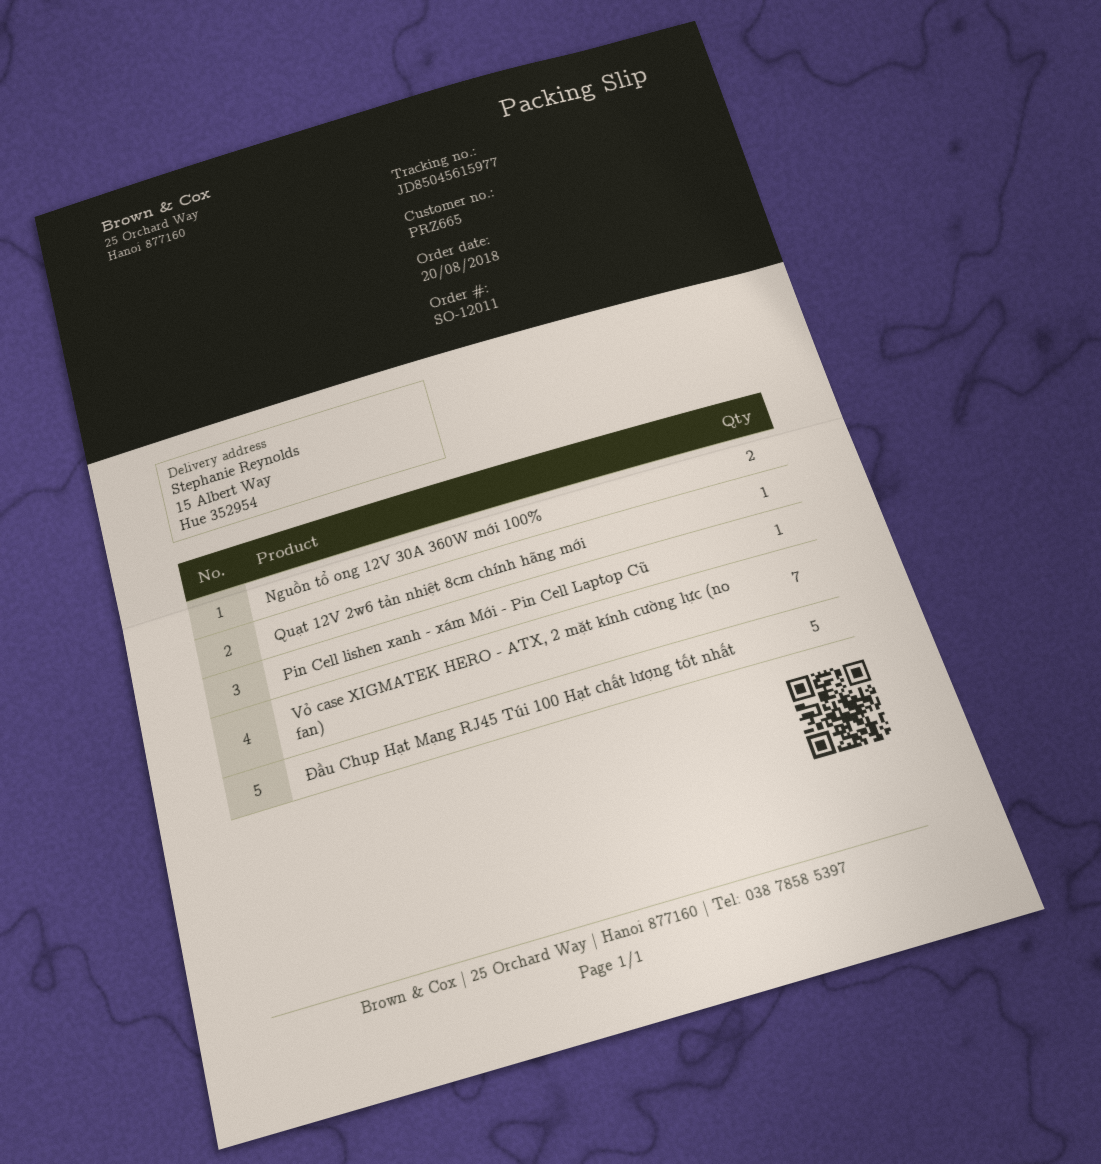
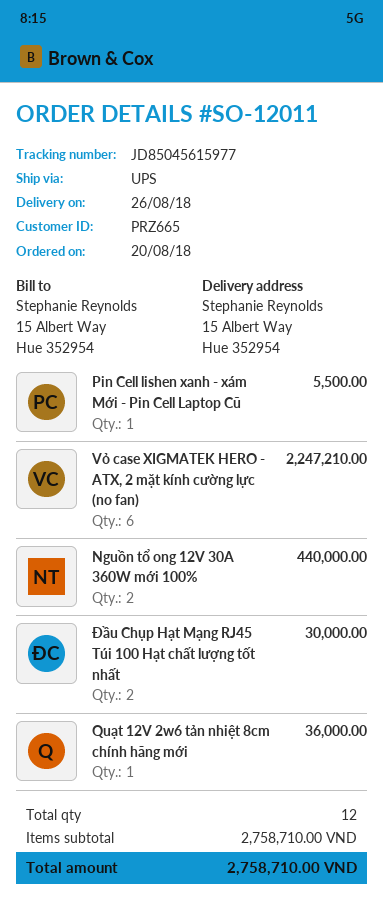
Vỏ case XIGMATEK HERO - ATX, 2 mặt kính cường lực (no fan): 7 -> 6
Đầu Chụp Hạt Mạng RJ45 Túi 100 Hạt chất lượng tốt nhất: 5 -> 2

